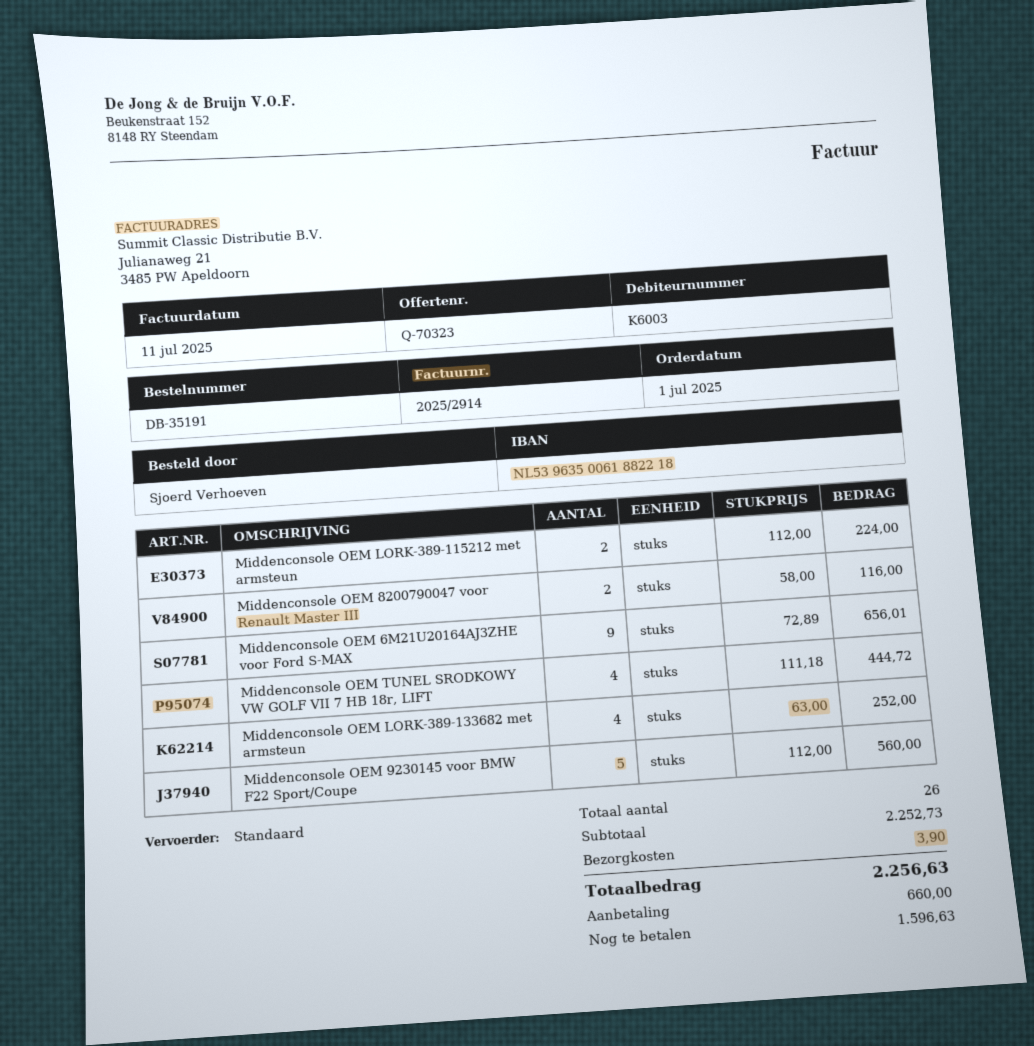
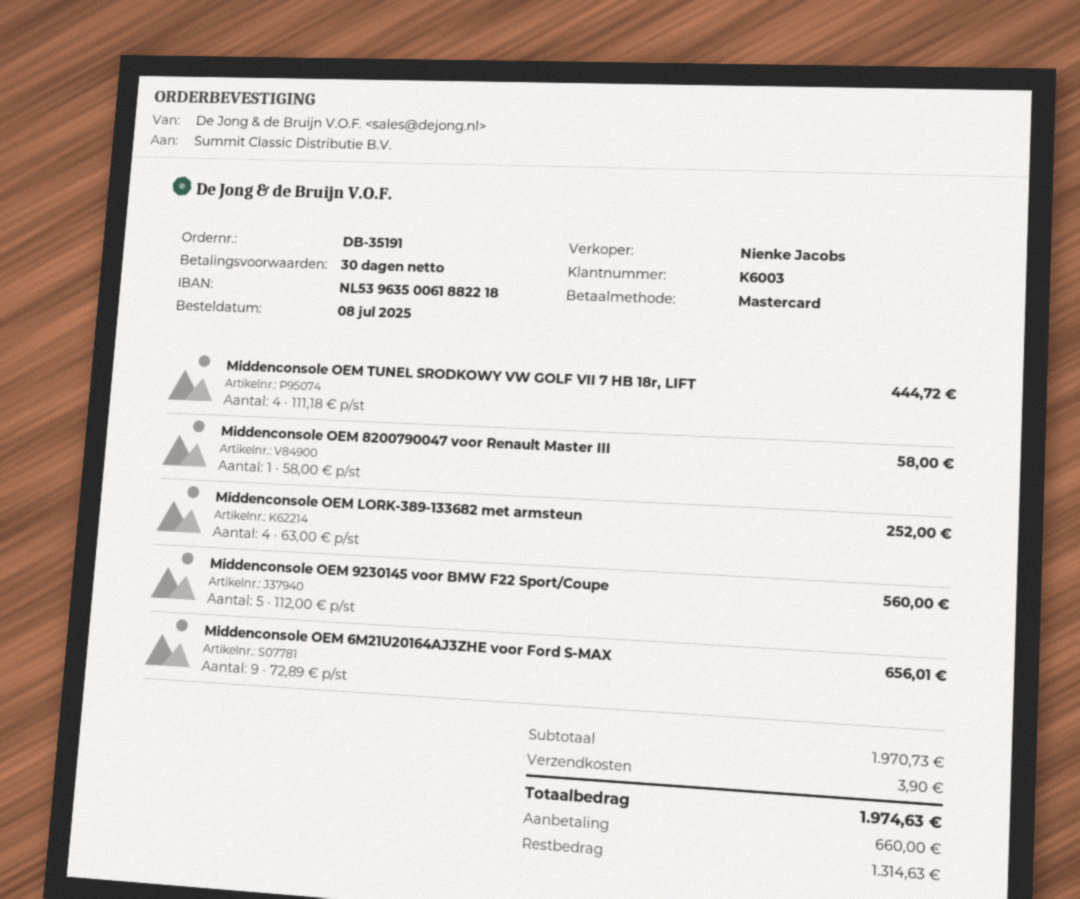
order date: 2025-07-01 -> 2025-07-08
Middenconsole OEM LORK-389-115212 met armsteun: 2 x 112.00 = 224.00 -> none
Middenconsole OEM 8200790047 voor Renault Master III: 2 x 58.00 = 116.00 -> 1 x 58.00 = 58.00
subtotal: 2252.73 -> 1970.73
total: 2256.63 -> 1974.63
balance: 1596.63 -> 1314.63

